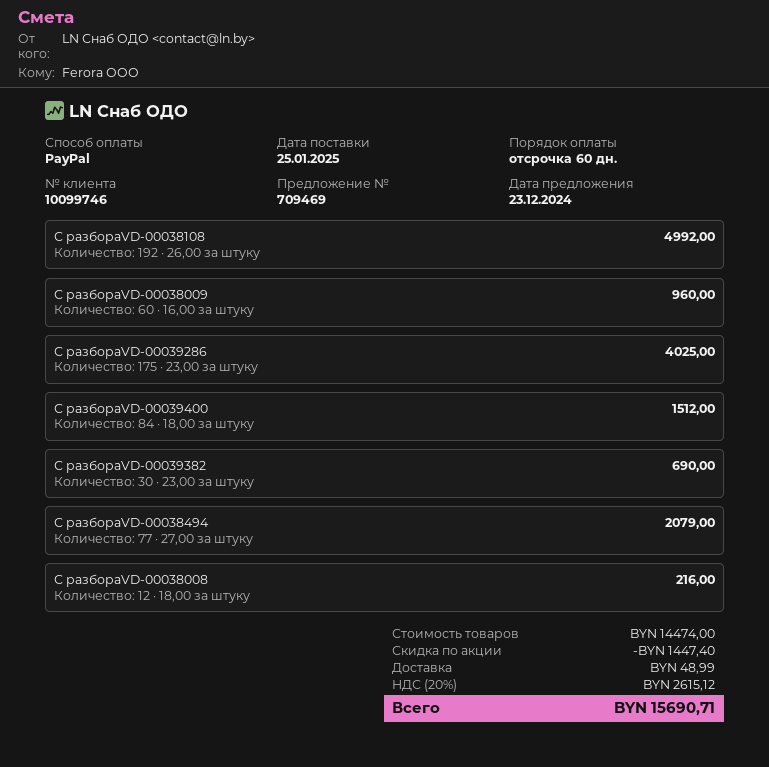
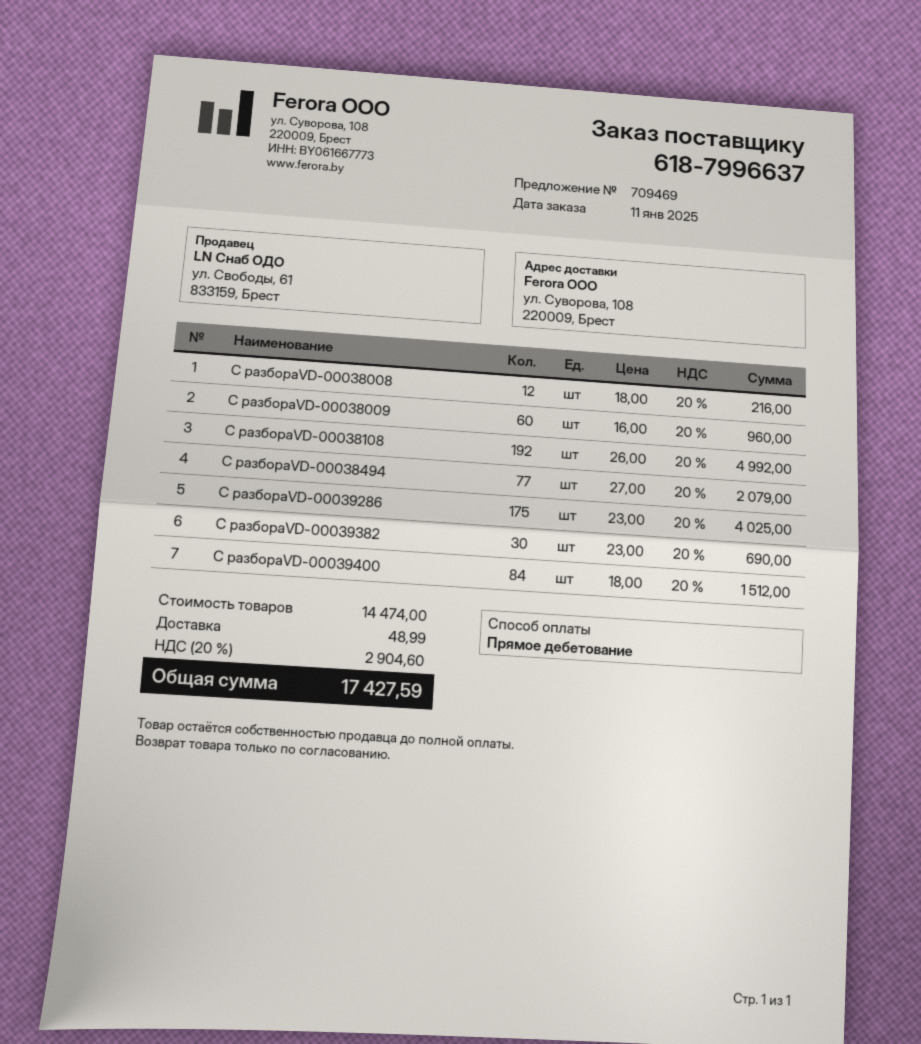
payment method: PayPal -> direct debit
discount: 1447.40 -> none
tax: 20% = 2615.12 -> 20% = 2904.60
total: 15690.71 -> 17427.59

